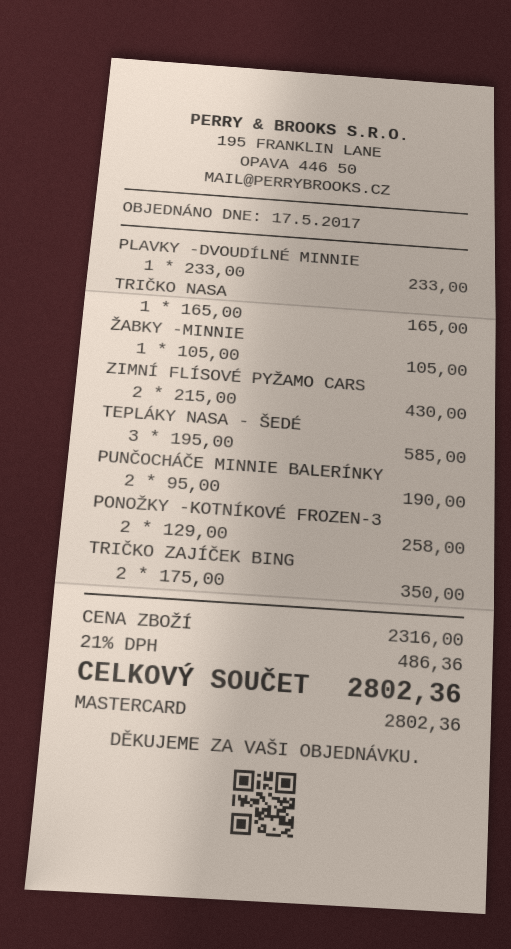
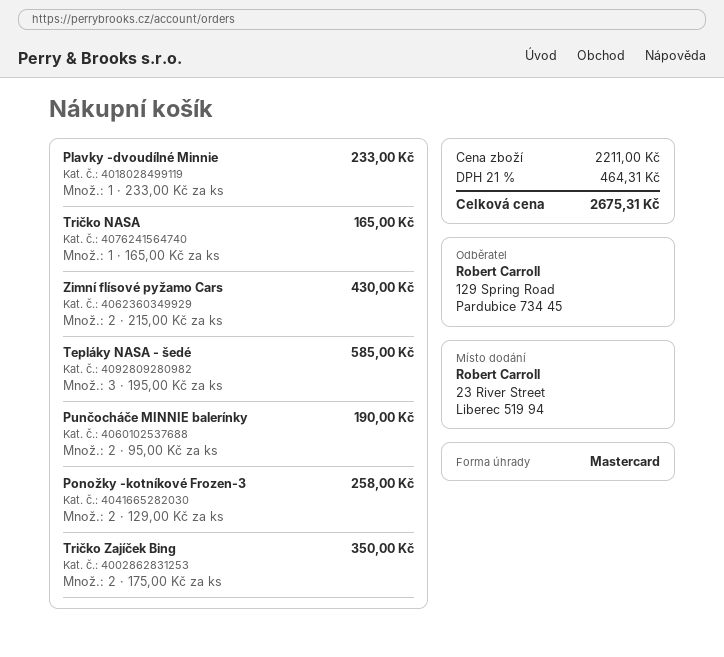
ŽABKY -MINNIE: 1 x 105.00 = 105.00 -> none
subtotal: 2316.00 -> 2211.00
tax: 21% = 486.36 -> 21% = 464.31
total: 2802.36 -> 2675.31

